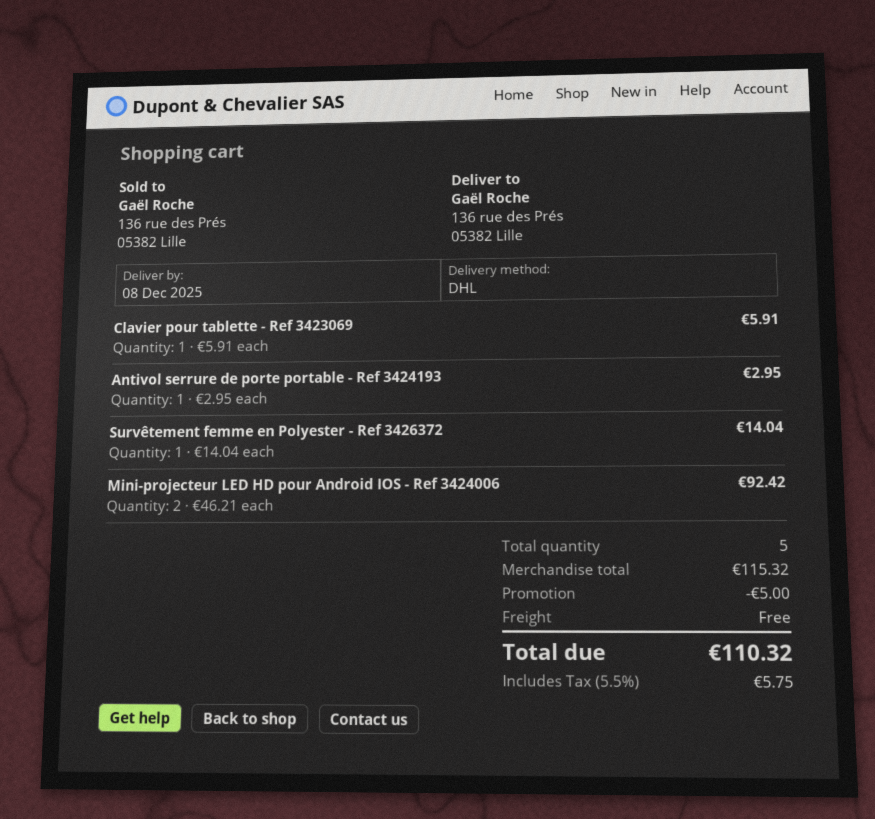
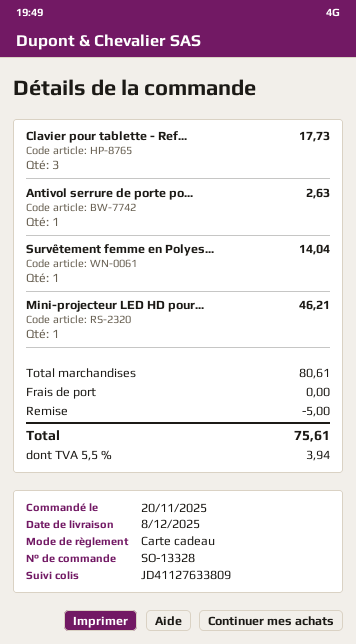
Clavier pour tablette - Ref 3423069: 1 for 5.91 -> 3 for 17.73
Antivol serrure de porte portable - Ref 3424193: 1 for 2.95 -> 1 for 2.63
Mini-projecteur LED HD pour Android IOS - Ref 3424006: 2 for 92.42 -> 1 for 46.21
subtotal: 115.32 -> 80.61
tax: 5.5% = 5.75 -> 5.5% = 3.94
total: 110.32 -> 75.61

